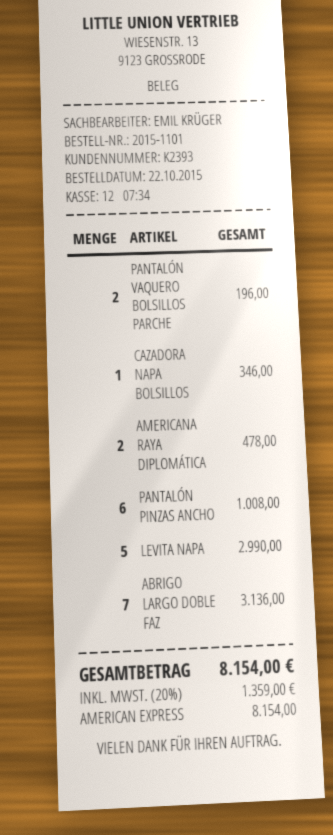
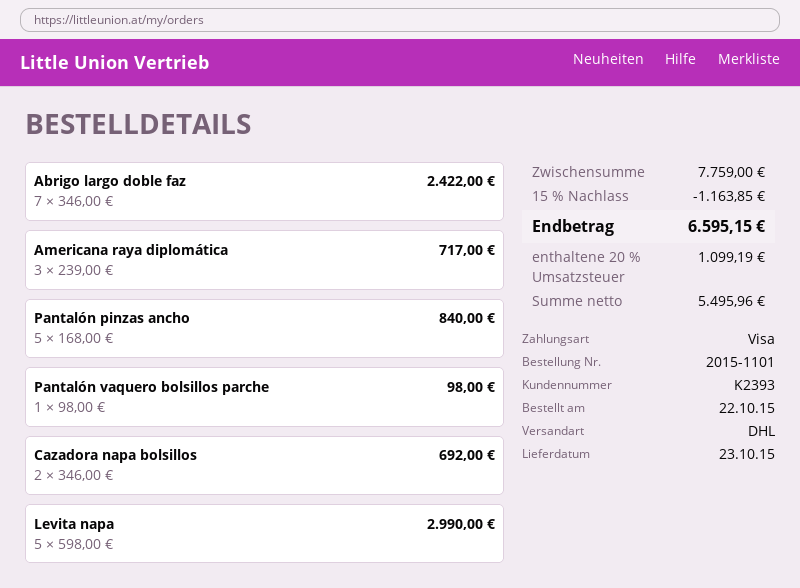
payment method: American Express -> Visa
PANTALÓN VAQUERO BOLSILLOS PARCHE: 2 for 196.00 -> 1 for 98.00
CAZADORA NAPA BOLSILLOS: 1 for 346.00 -> 2 for 692.00
AMERICANA RAYA DIPLOMÁTICA: 2 for 478.00 -> 3 for 717.00
PANTALÓN PINZAS ANCHO: 6 for 1008.00 -> 5 for 840.00
ABRIGO LARGO DOBLE FAZ: 7 for 3136.00 -> 7 for 2422.00
discount: none -> 15% = 1163.85
tax: 20% = 1359.00 -> 20% = 1099.19
total: 8154.00 -> 6595.15

